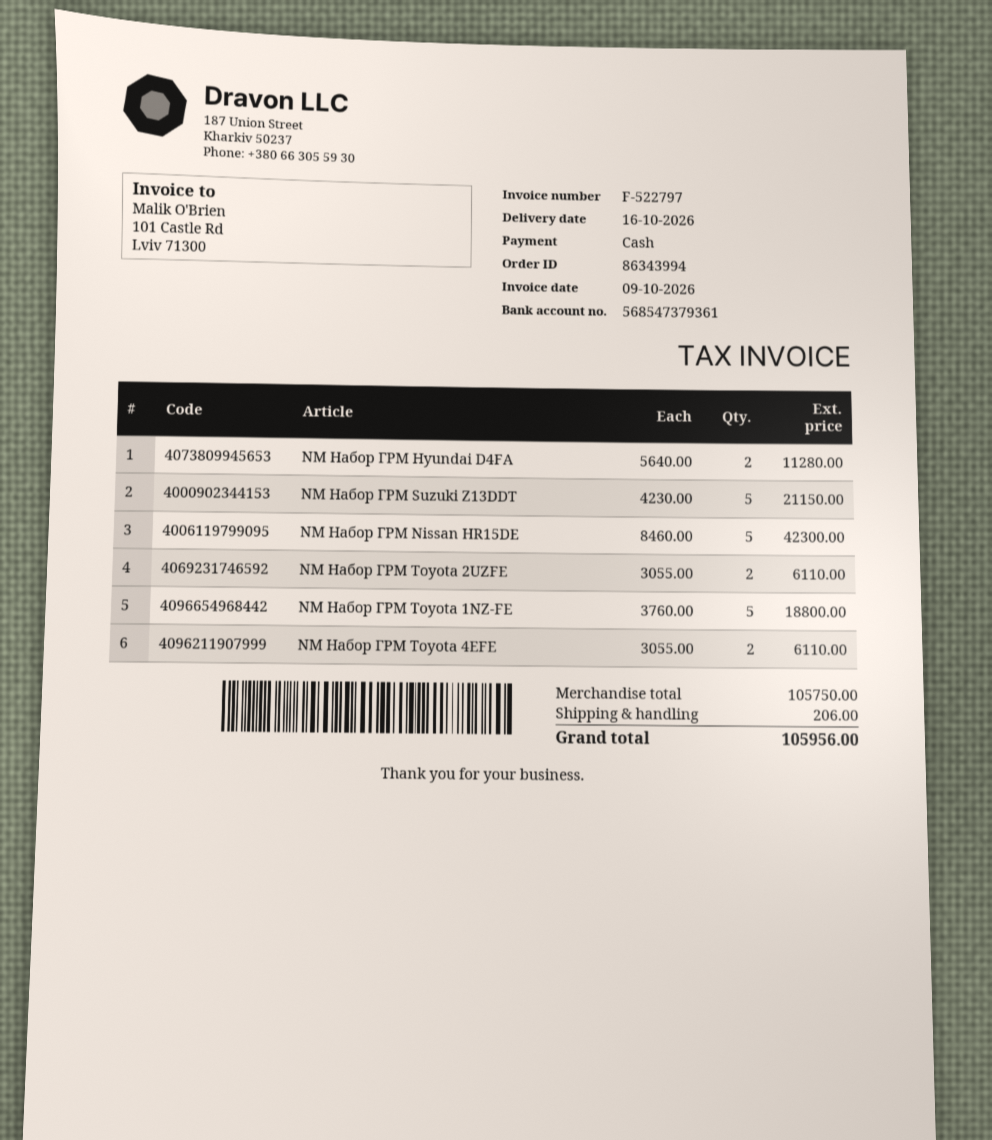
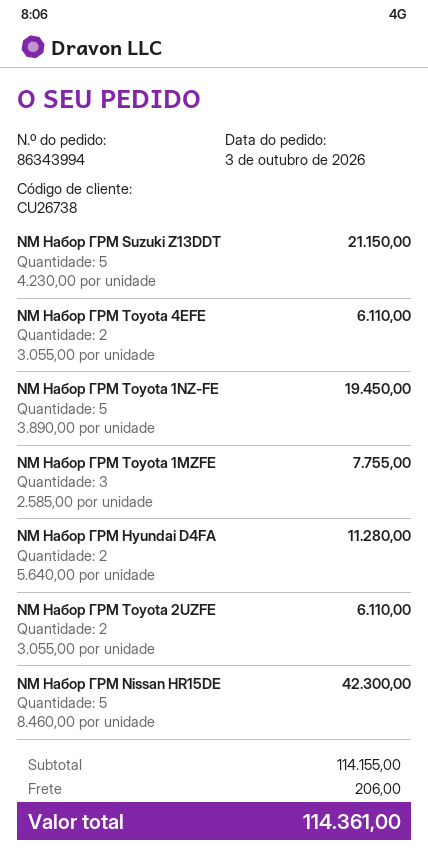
NM Набор ГРМ Toyota 1NZ-FE: 5 x 3760.00 = 18800.00 -> 5 x 3890.00 = 19450.00
NM Набор ГРМ Toyota 1MZFE: none -> 3 x 2585.00 = 7755.00
subtotal: 105750.00 -> 114155.00
total: 105956.00 -> 114361.00

